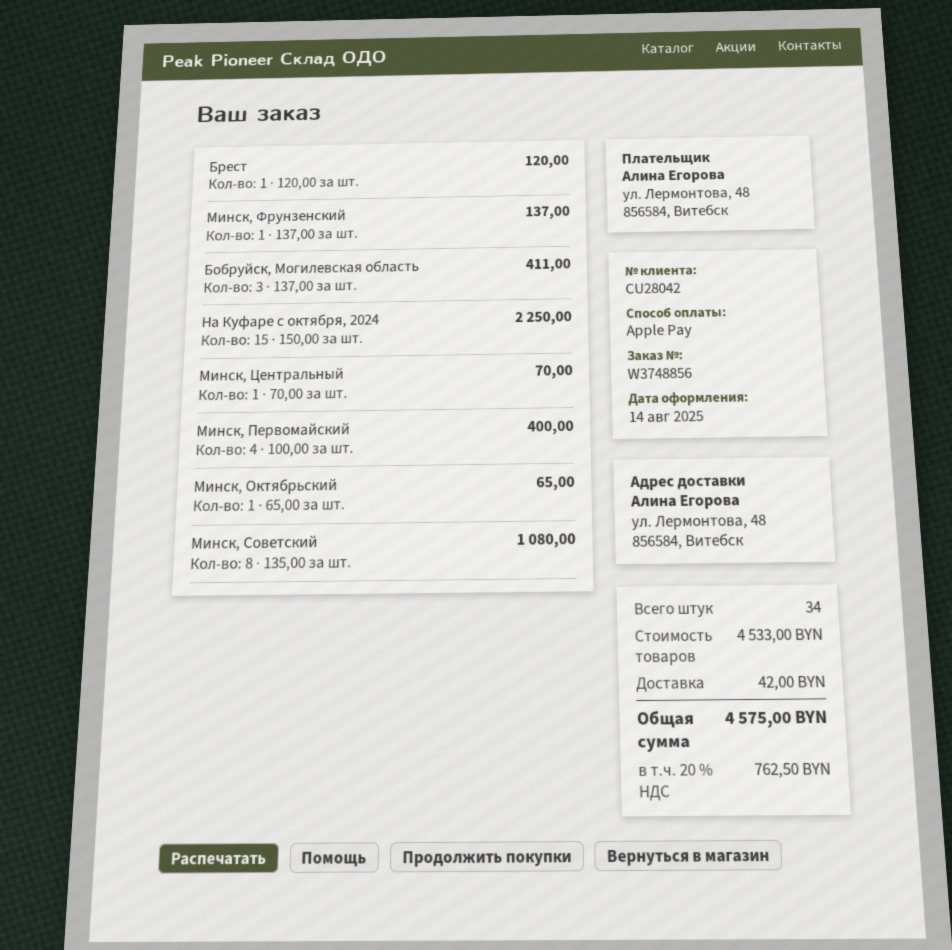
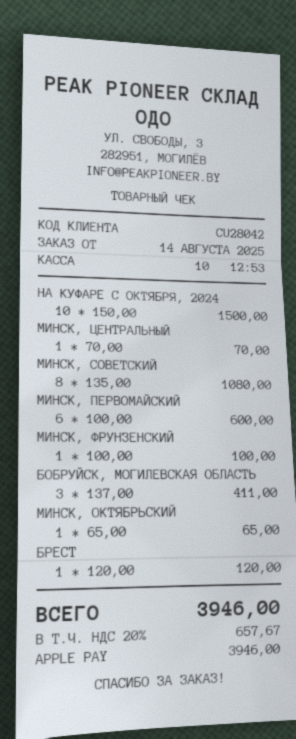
Минск, Фрунзенский: 1 x 137.00 = 137.00 -> 1 x 100.00 = 100.00
На Куфаре с октября, 2024: 15 x 150.00 = 2250.00 -> 10 x 150.00 = 1500.00
Минск, Первомайский: 4 x 100.00 = 400.00 -> 6 x 100.00 = 600.00
shipping: 42.00 -> none
tax: 20% = 762.50 -> 20% = 657.67
total: 4575.00 -> 3946.00

